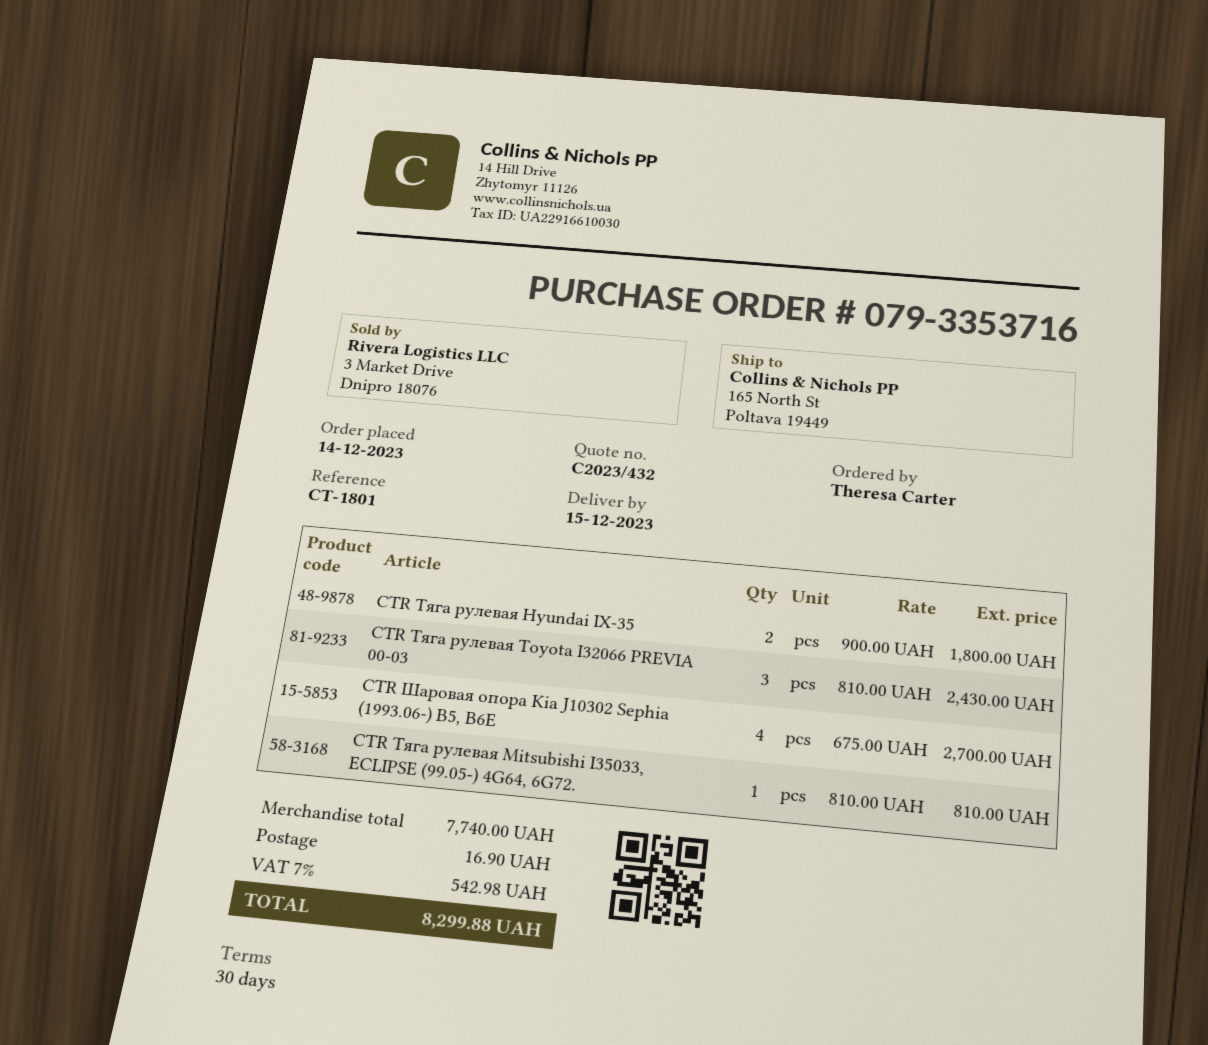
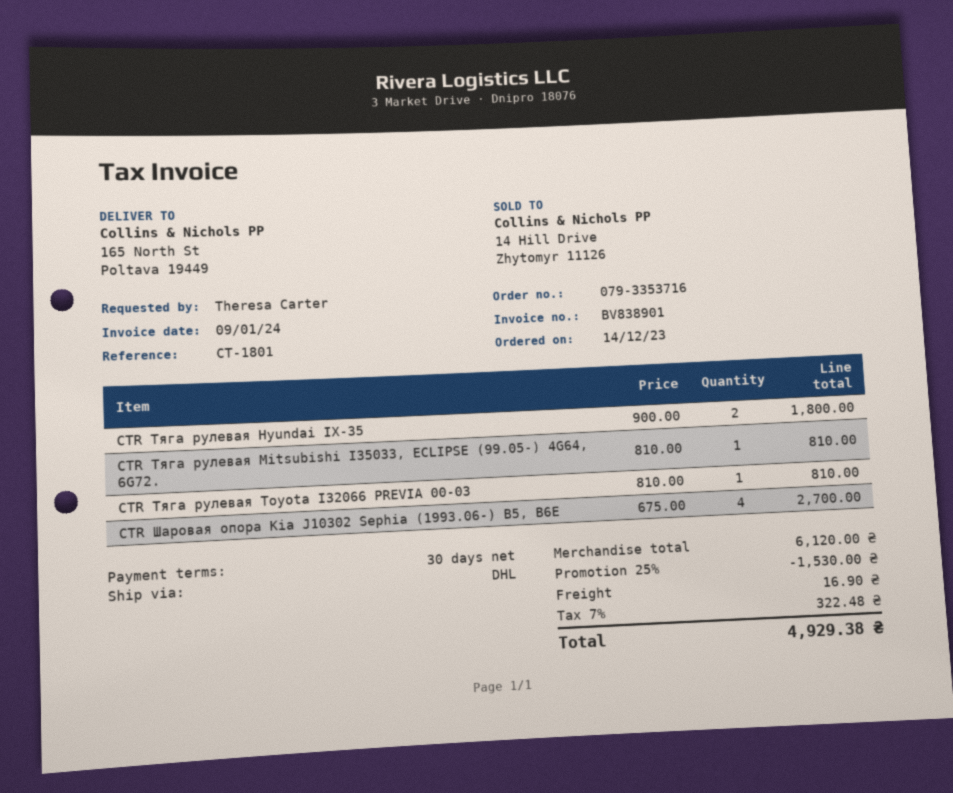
CTR Тяга рулевая Toyota I32066 PREVIA 00-03: 3 x 810.00 = 2430.00 -> 1 x 810.00 = 810.00
subtotal: 7740.00 -> 6120.00
discount: none -> 25% = 1530.00
tax: 7% = 542.98 -> 7% = 322.48
total: 8299.88 -> 4929.38

